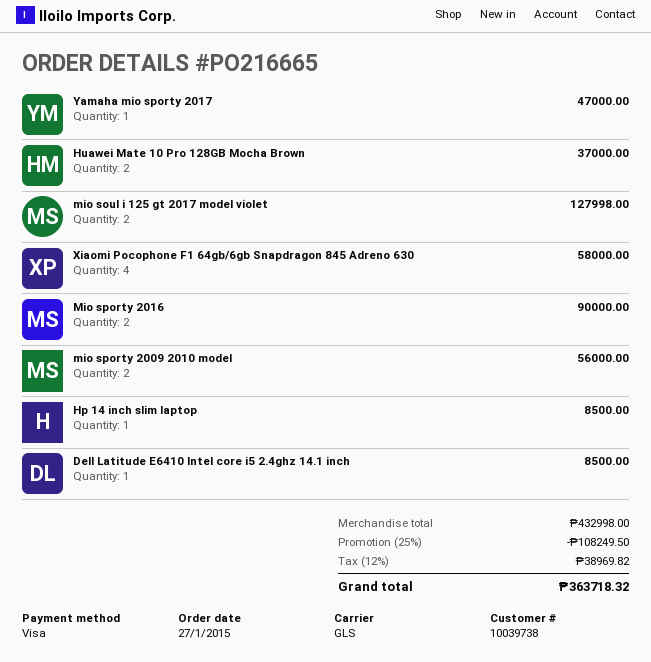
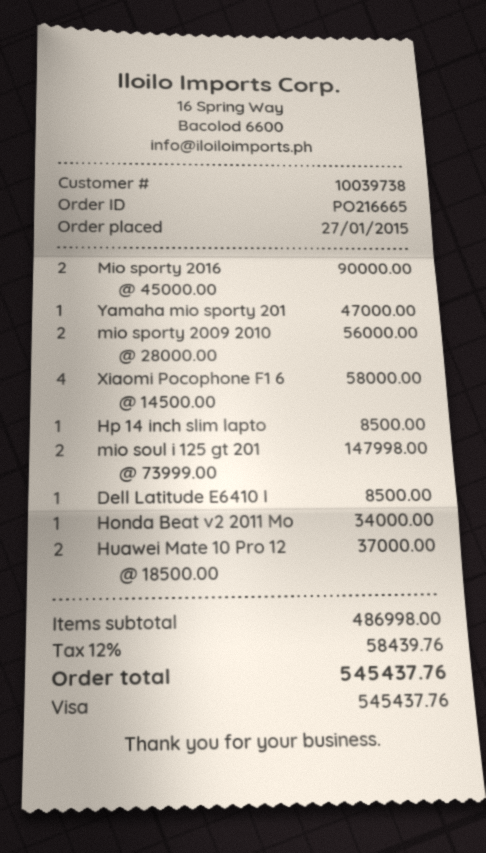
mio soul i 125 gt 2017 model violet: 2 for 127998.00 -> 2 for 147998.00
Honda Beat v2 2011 Mo: none -> 1 for 34000.00
subtotal: 432998.00 -> 486998.00
discount: 25% = 108249.50 -> none
tax: 12% = 38969.82 -> 12% = 58439.76
total: 363718.32 -> 545437.76

